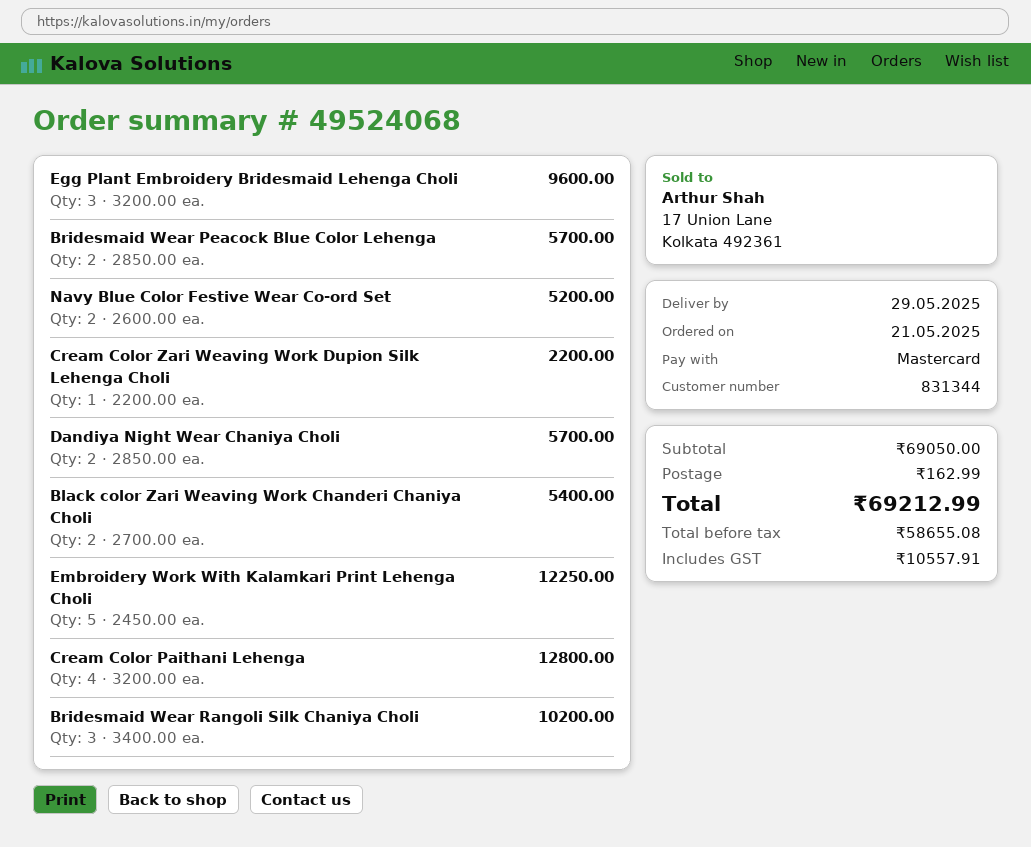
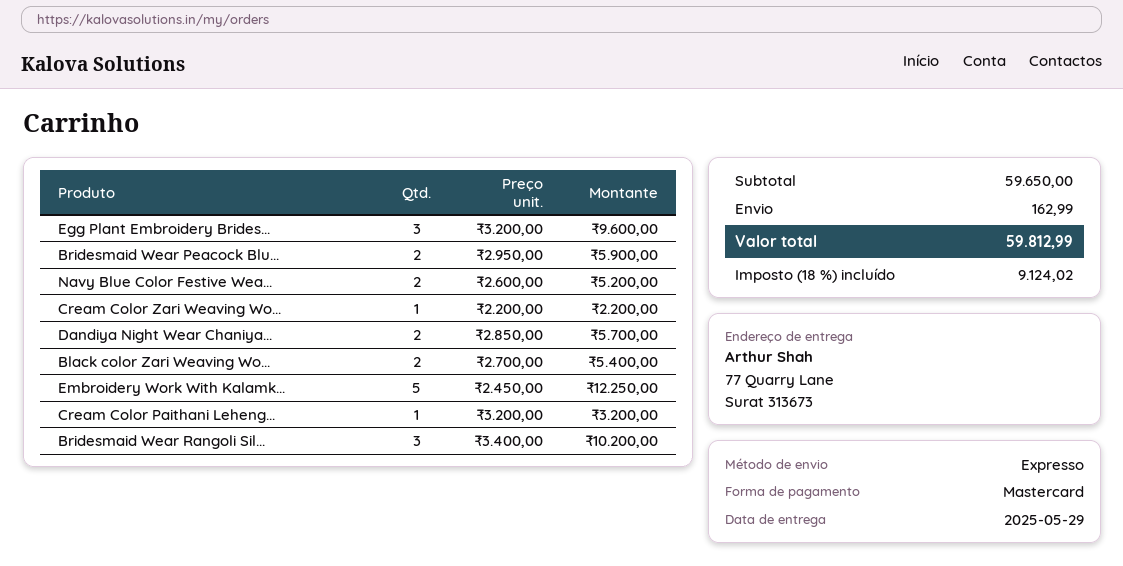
Bridesmaid Wear Peacock Blue Color Lehenga: 2 x 2850.00 = 5700.00 -> 2 x 2950.00 = 5900.00
Cream Color Paithani Lehenga: 4 x 3200.00 = 12800.00 -> 1 x 3200.00 = 3200.00
subtotal: 69050.00 -> 59650.00
tax: 10557.91 -> 9124.02
total: 69212.99 -> 59812.99

